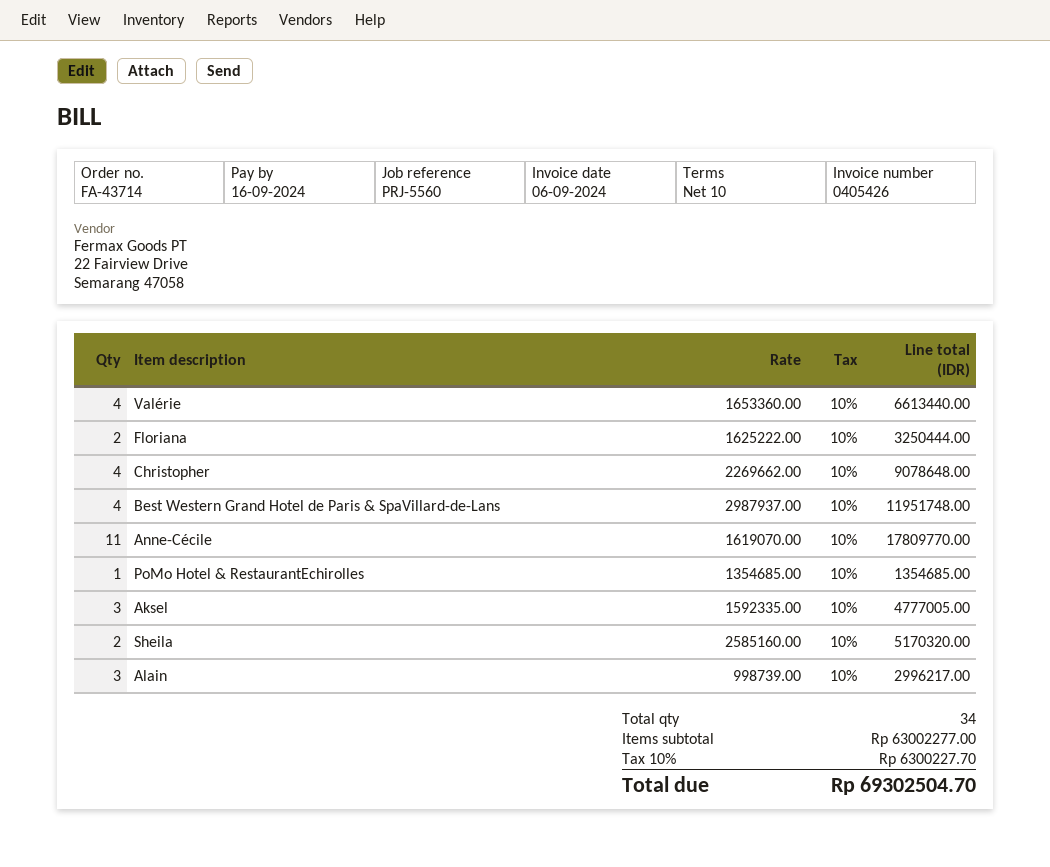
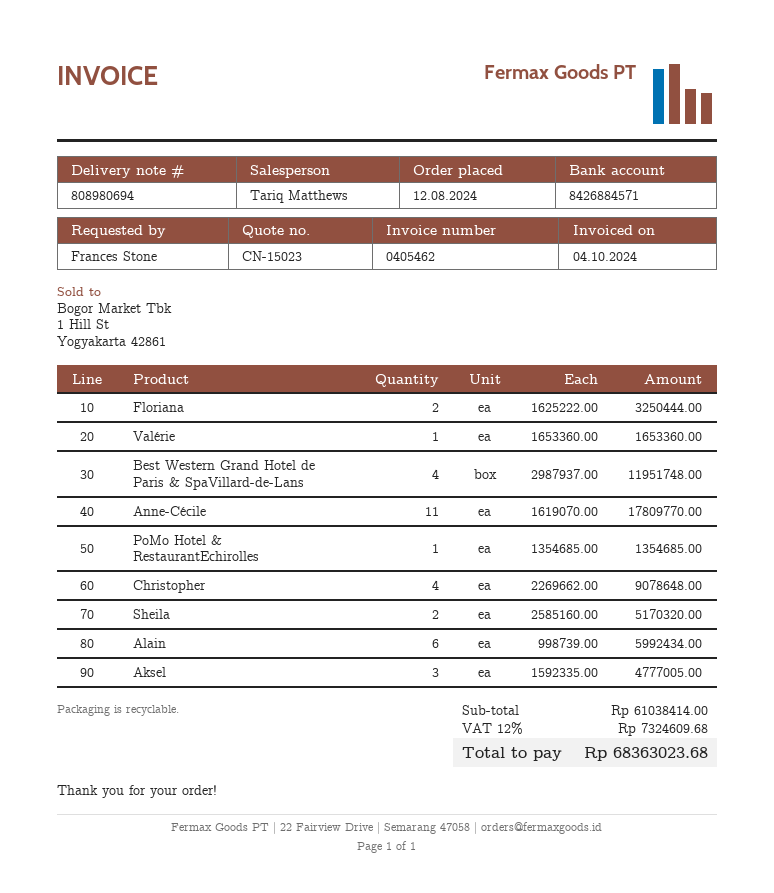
invoice number: 0405426 -> 0405462
invoice date: 2024-09-06 -> 2024-10-04
Valérie: 4 x 1653360.00 = 6613440.00 -> 1 x 1653360.00 = 1653360.00
Alain: 3 x 998739.00 = 2996217.00 -> 6 x 998739.00 = 5992434.00
subtotal: 63002277.00 -> 61038414.00
tax: 10% = 6300227.70 -> 12% = 7324609.68
total: 69302504.70 -> 68363023.68

